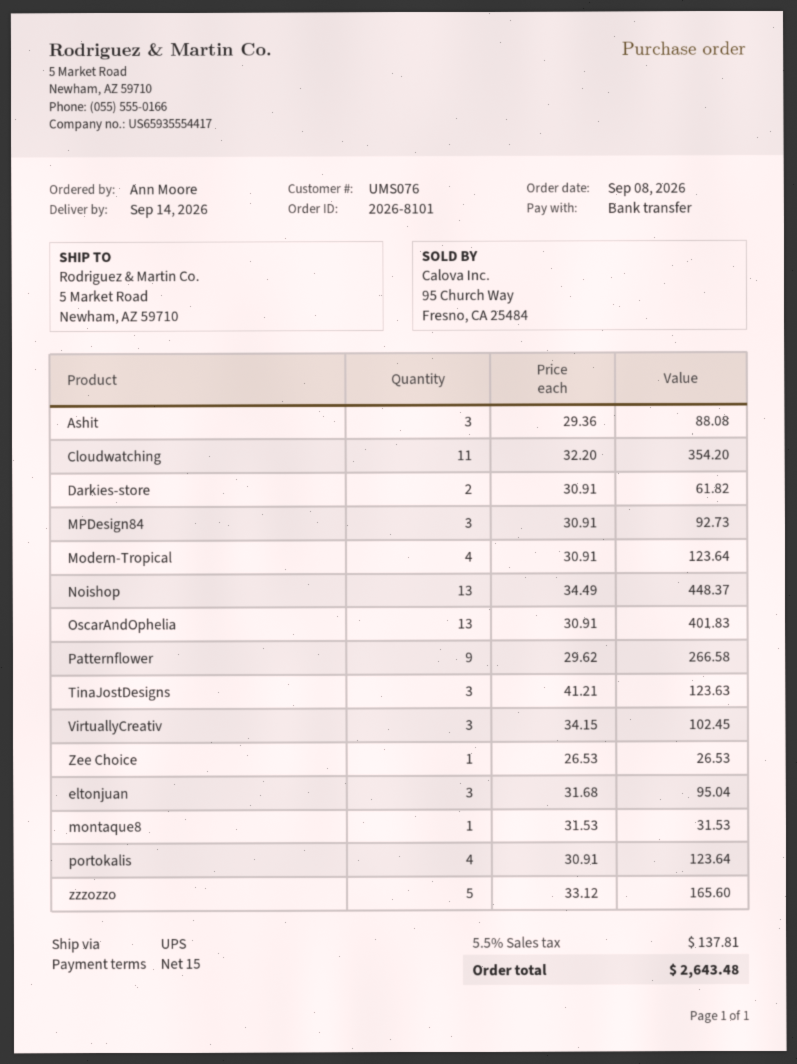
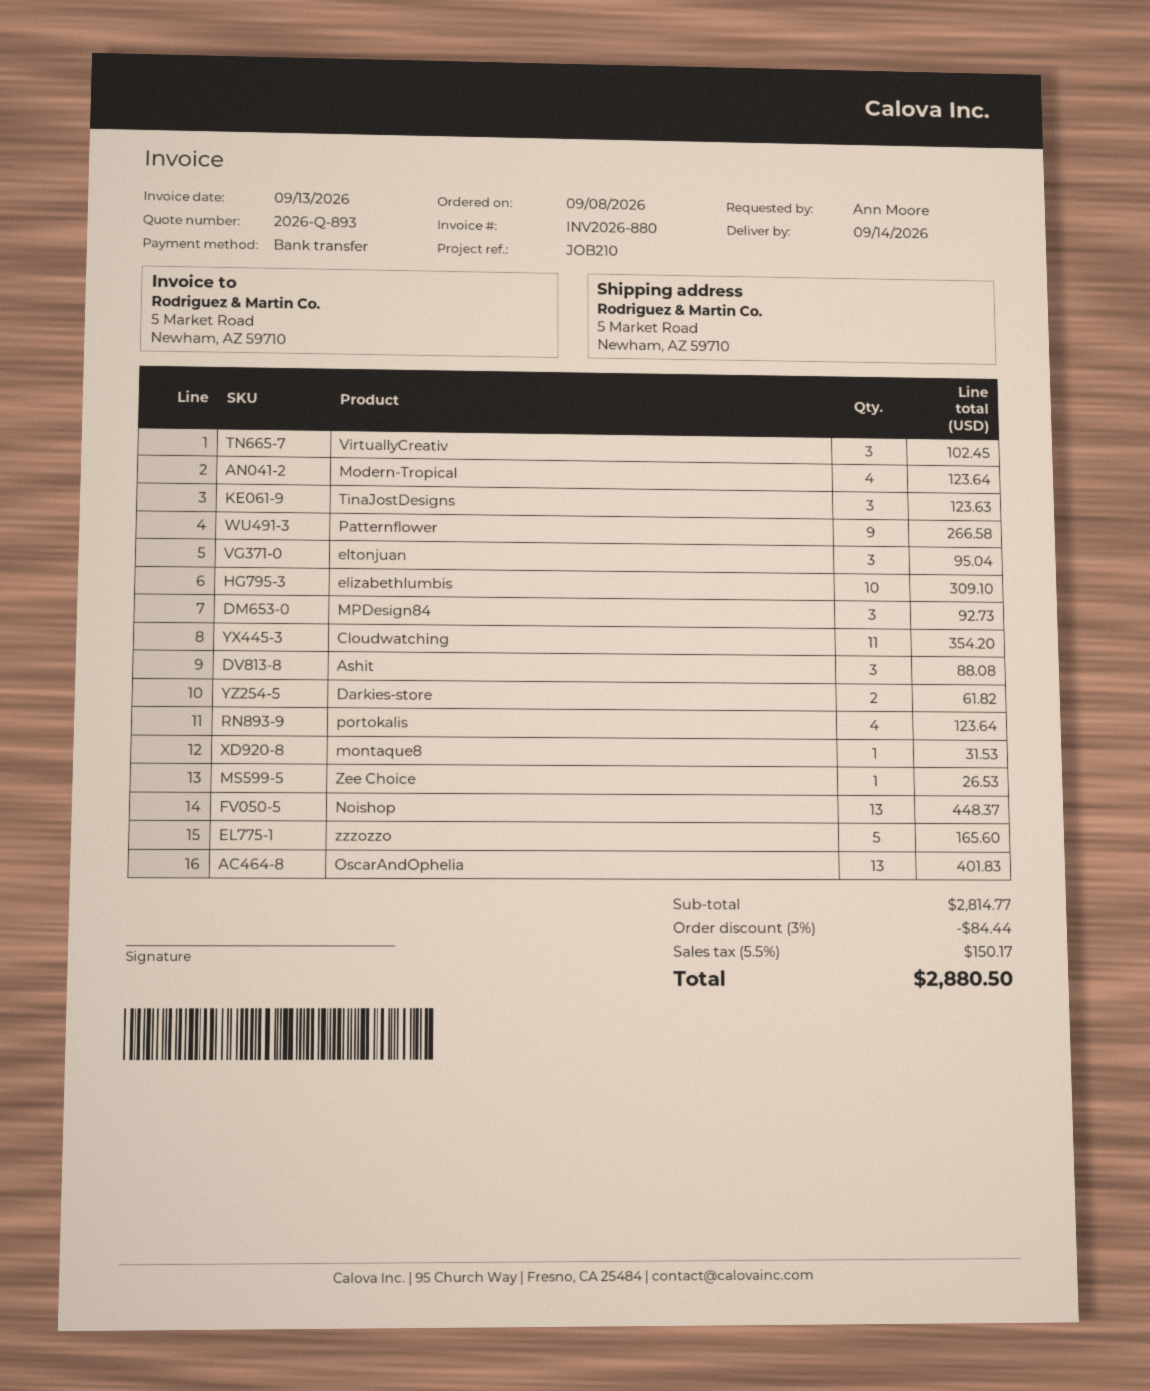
elizabethlumbis: none -> 10 for 309.10
discount: none -> 3% = 84.44
tax: 5.5% = 137.81 -> 5.5% = 150.17
total: 2643.48 -> 2880.50

